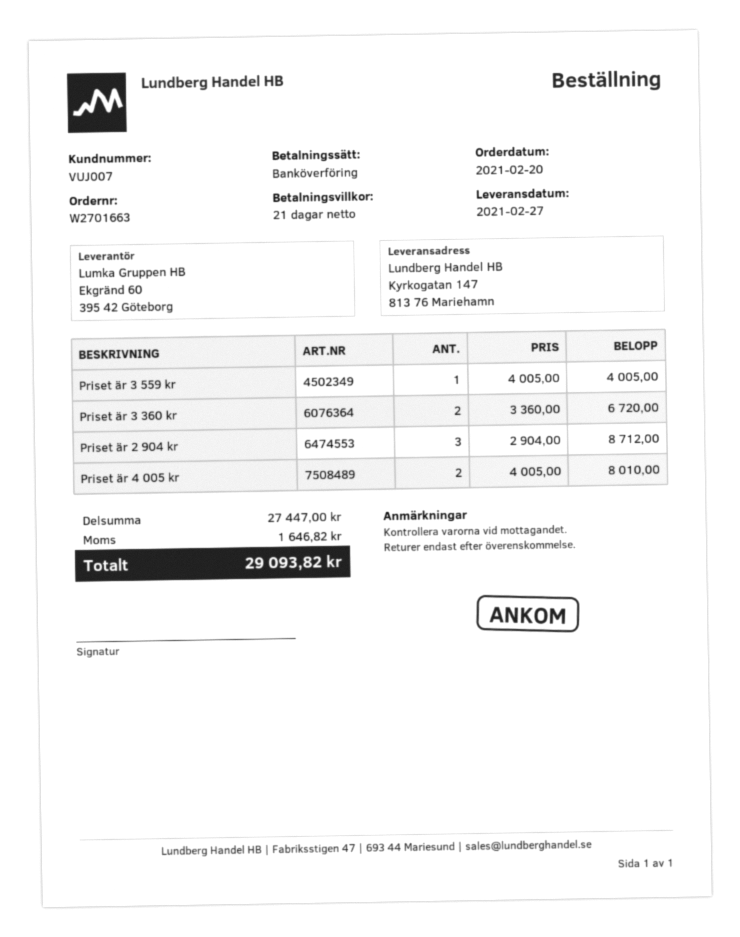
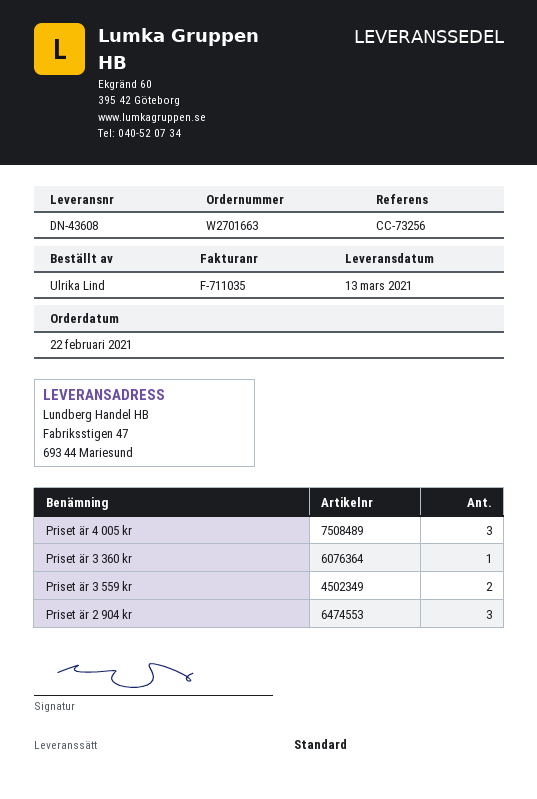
order date: 2021-02-20 -> 2021-02-22
delivery date: 2021-02-27 -> 2021-03-13
ship to: Kyrkogatan 147, 813 76 Mariehamn -> Fabriksstigen 47, 693 44 Mariesund
Priset är 3 559 kr: 1 -> 2
Priset är 3 360 kr: 2 -> 1
Priset är 4 005 kr: 2 -> 3

